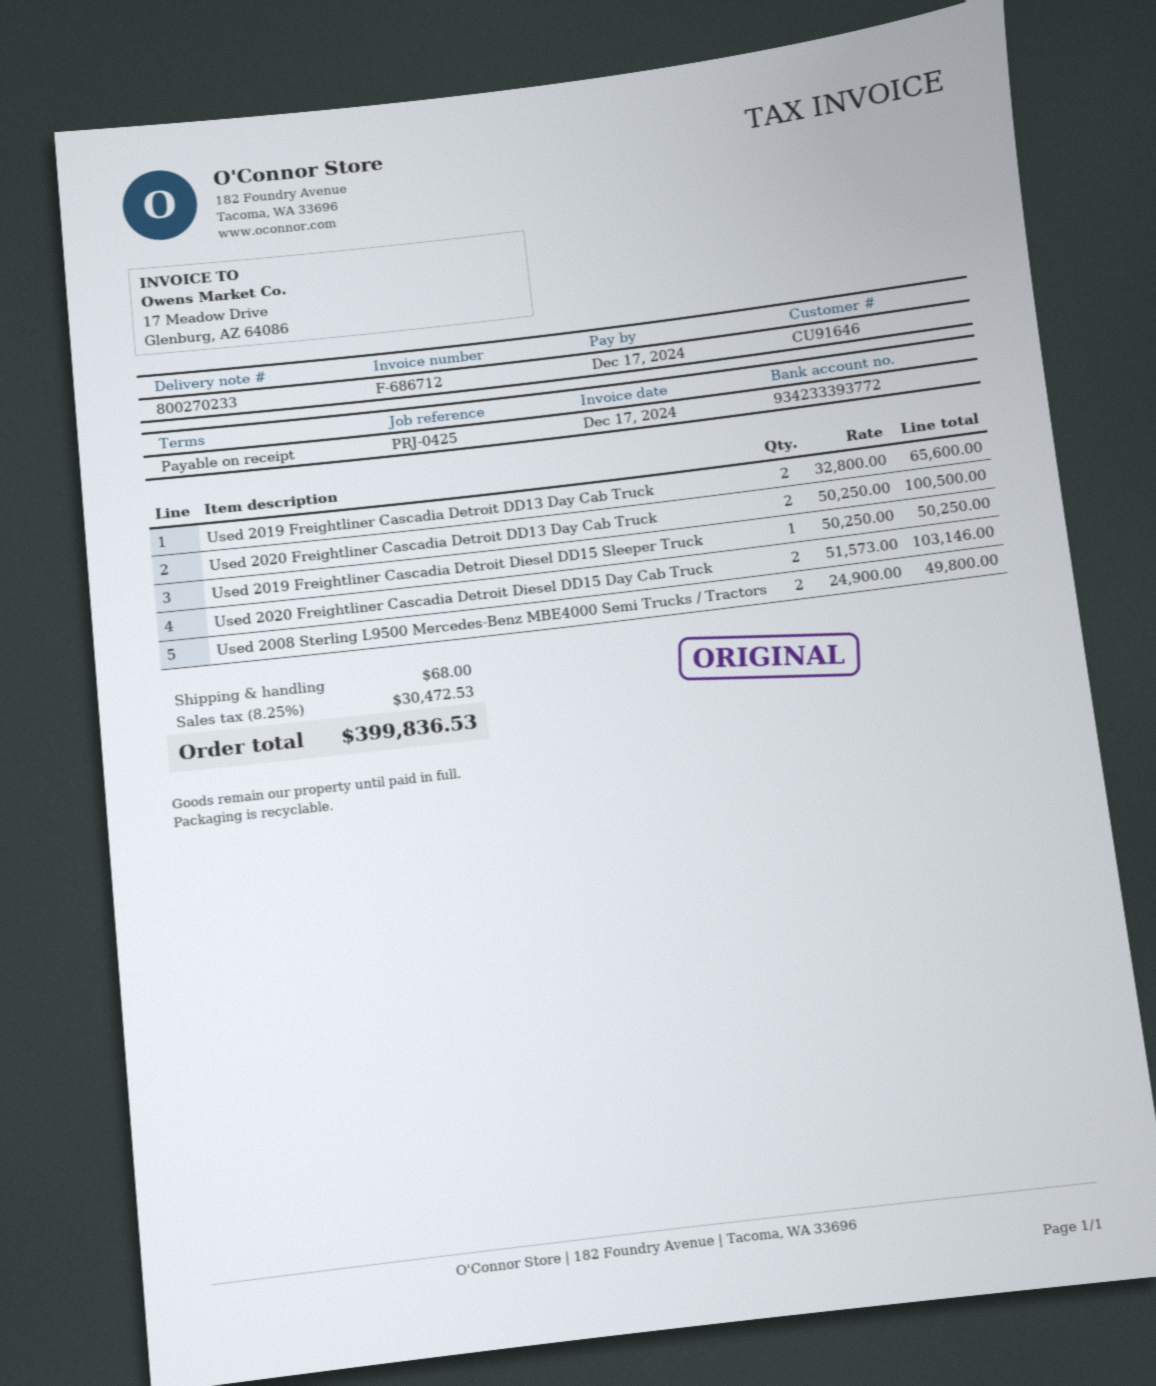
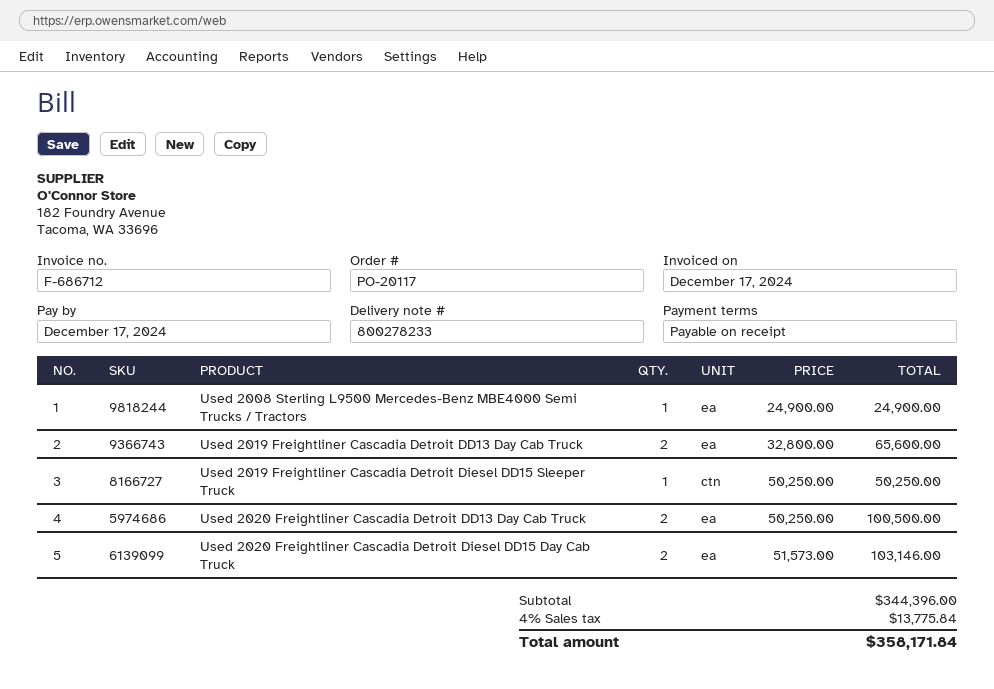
delivery note number: 800270233 -> 800278233
Used 2008 Sterling L9500 Mercedes-Benz MBE4000 Semi Trucks / Tractors: 2 x 24900.00 = 49800.00 -> 1 x 24900.00 = 24900.00
shipping: 68.00 -> none
tax: 8.25% = 30472.53 -> 4% = 13775.84
total: 399836.53 -> 358171.84

